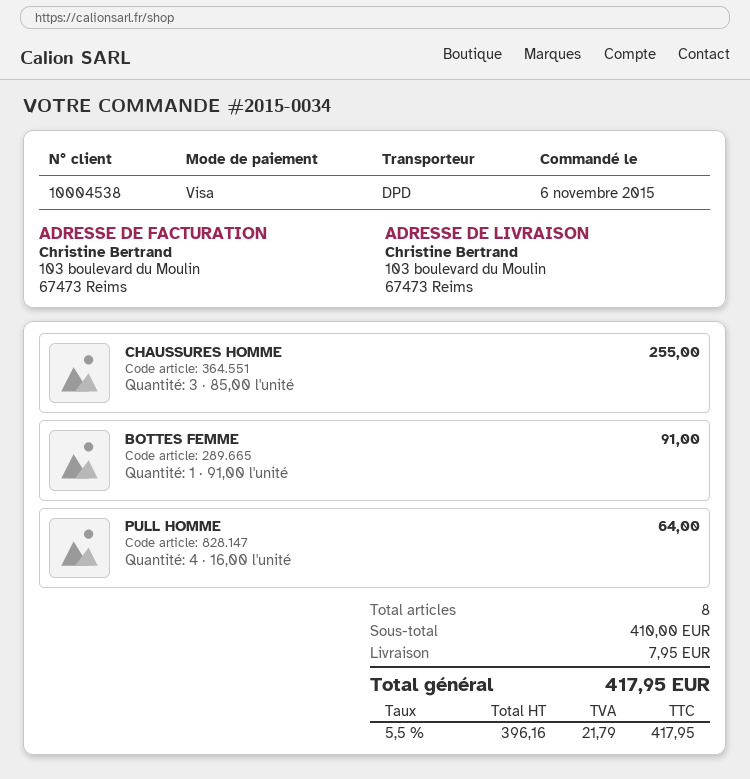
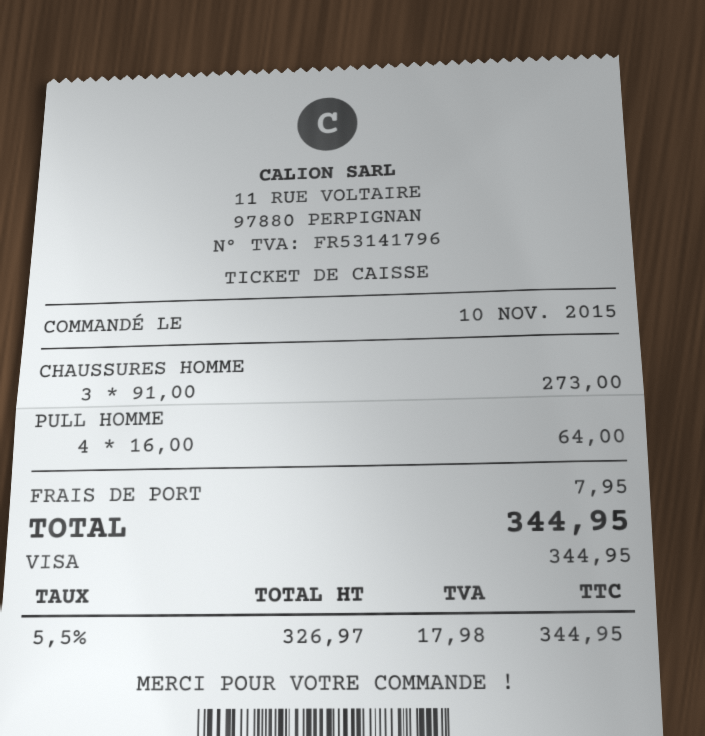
order date: 2015-11-06 -> 2015-11-10
CHAUSSURES HOMME: 3 x 85.00 = 255.00 -> 3 x 91.00 = 273.00
BOTTES FEMME: 1 x 91.00 = 91.00 -> none
net: 396.16 -> 326.97
tax: 5.5% = 21.79 -> 5.5% = 17.98
total: 417.95 -> 344.95

